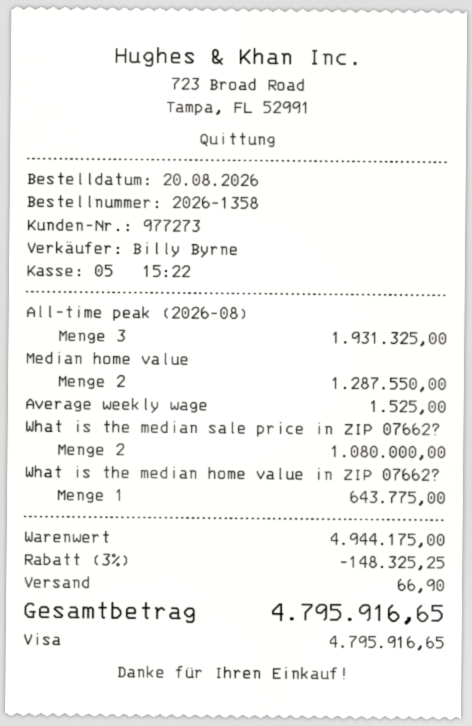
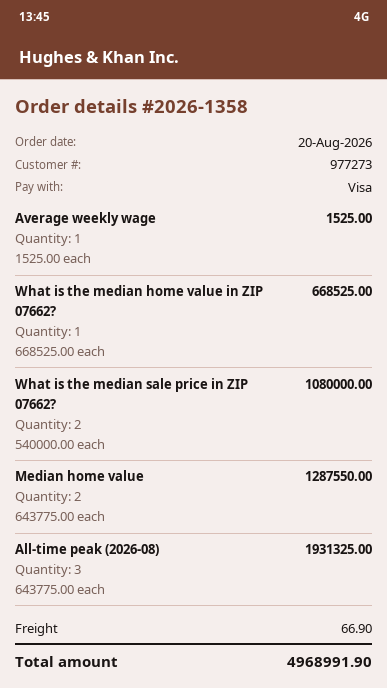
What is the median home value in ZIP 07662?: 1 for 643775.00 -> 1 for 668525.00
discount: 3% = 148325.25 -> none
total: 4795916.65 -> 4968991.90

